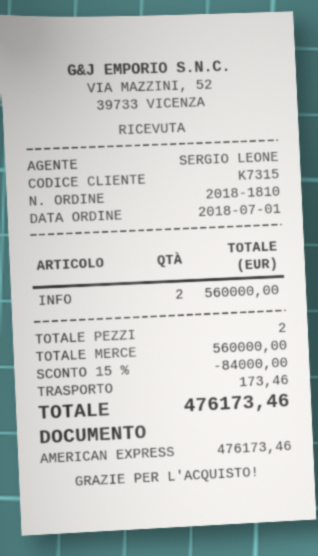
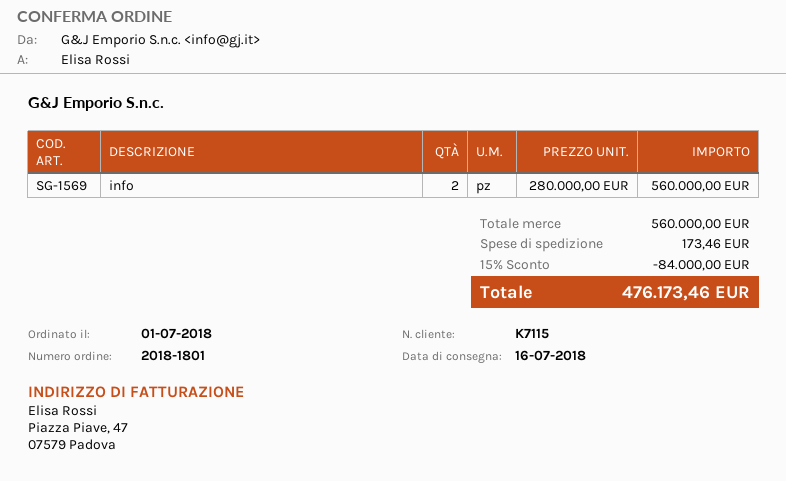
order number: 2018-1810 -> 2018-1801
customer number: K7315 -> K7115

